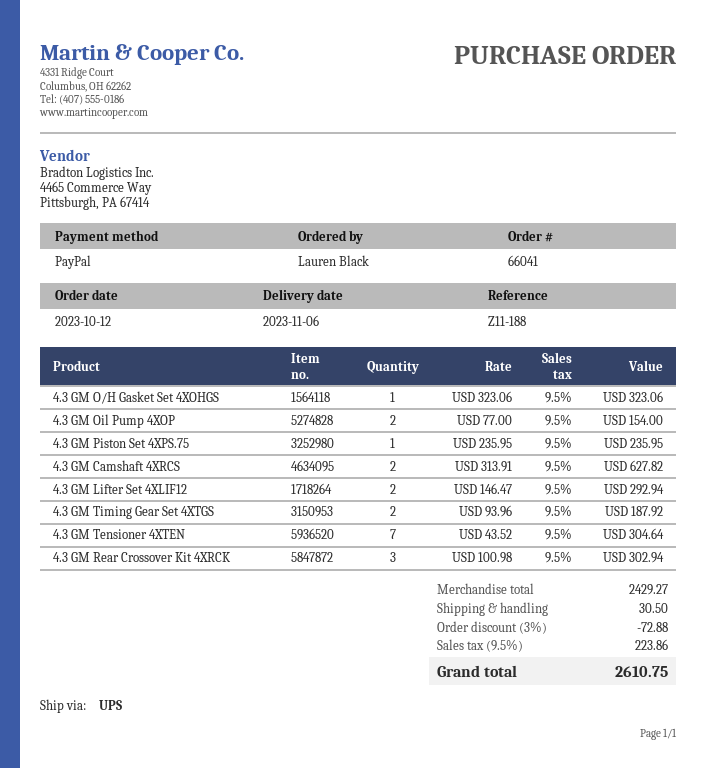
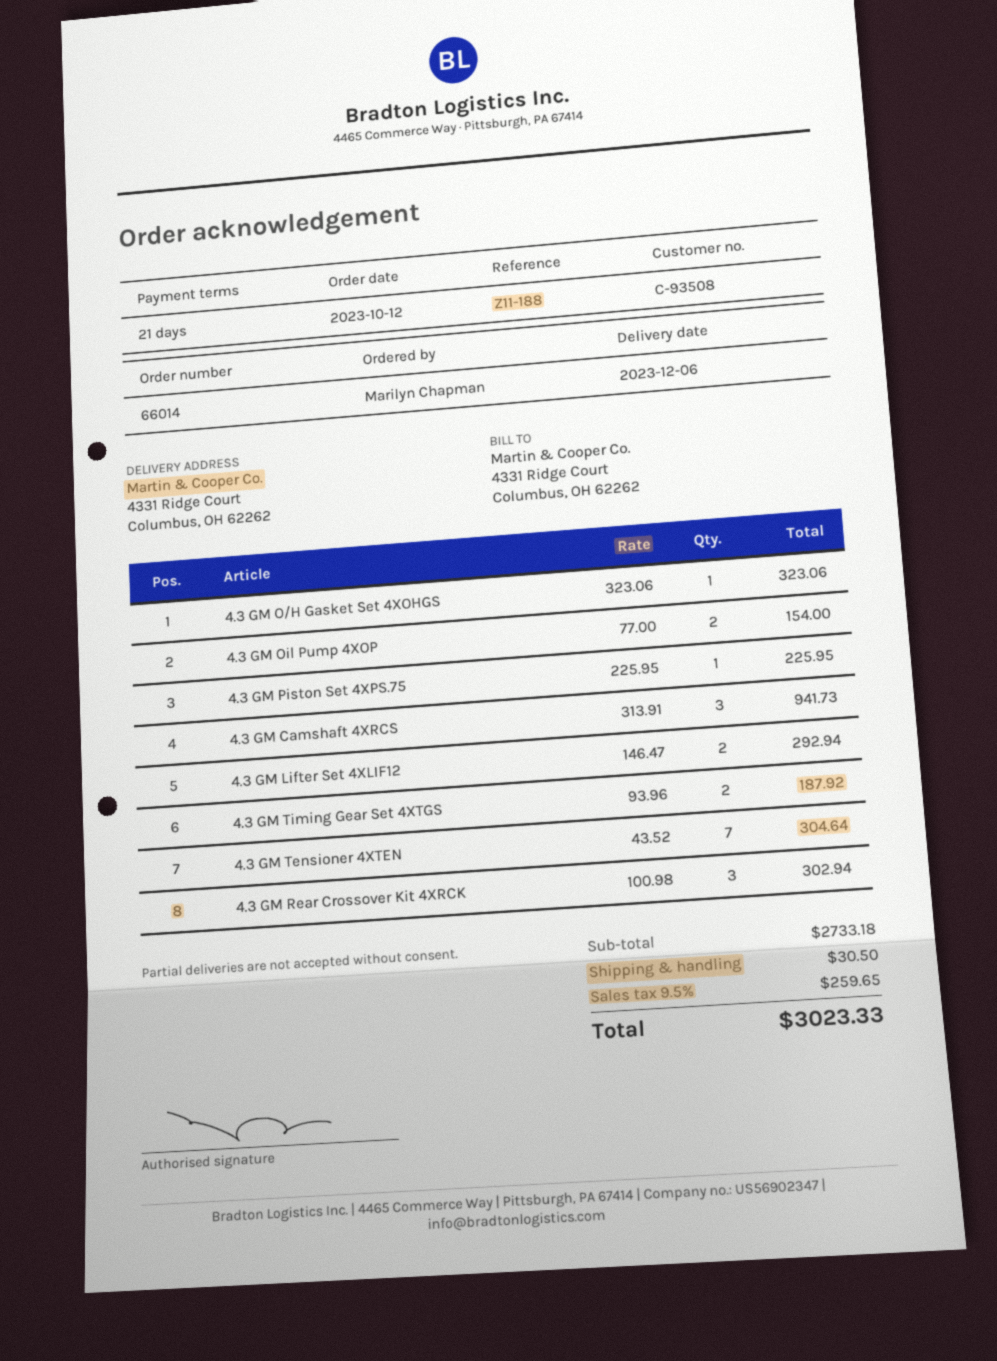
order number: 66041 -> 66014
delivery date: 2023-11-06 -> 2023-12-06
ordered by: Lauren Black -> Marilyn Chapman
4.3 GM Piston Set 4XPS.75: 1 x 235.95 = 235.95 -> 1 x 225.95 = 225.95
4.3 GM Camshaft 4XRCS: 2 x 313.91 = 627.82 -> 3 x 313.91 = 941.73
subtotal: 2429.27 -> 2733.18
discount: 3% = 72.88 -> none
tax: 9.5% = 223.86 -> 9.5% = 259.65
total: 2610.75 -> 3023.33

